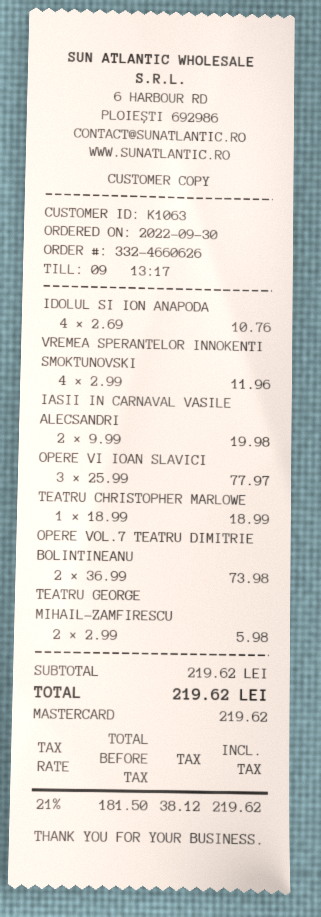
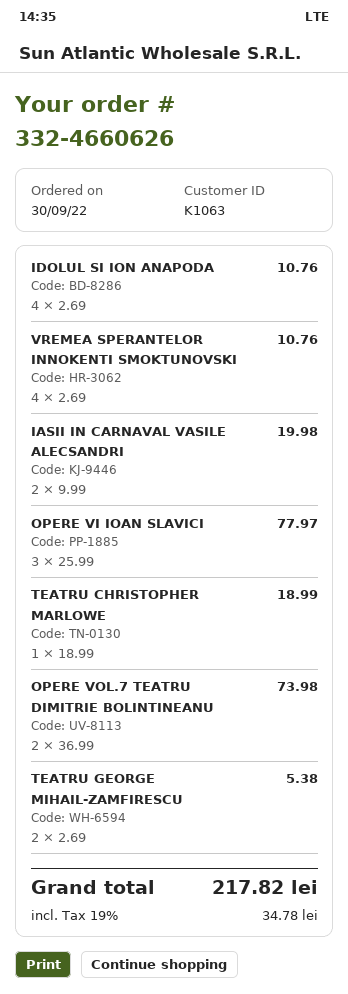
VREMEA SPERANTELOR INNOKENTI SMOKTUNOVSKI: 4 x 2.99 = 11.96 -> 4 x 2.69 = 10.76
TEATRU GEORGE MIHAIL-ZAMFIRESCU: 2 x 2.99 = 5.98 -> 2 x 2.69 = 5.38
tax: 21% = 38.12 -> 19% = 34.78
total: 219.62 -> 217.82

